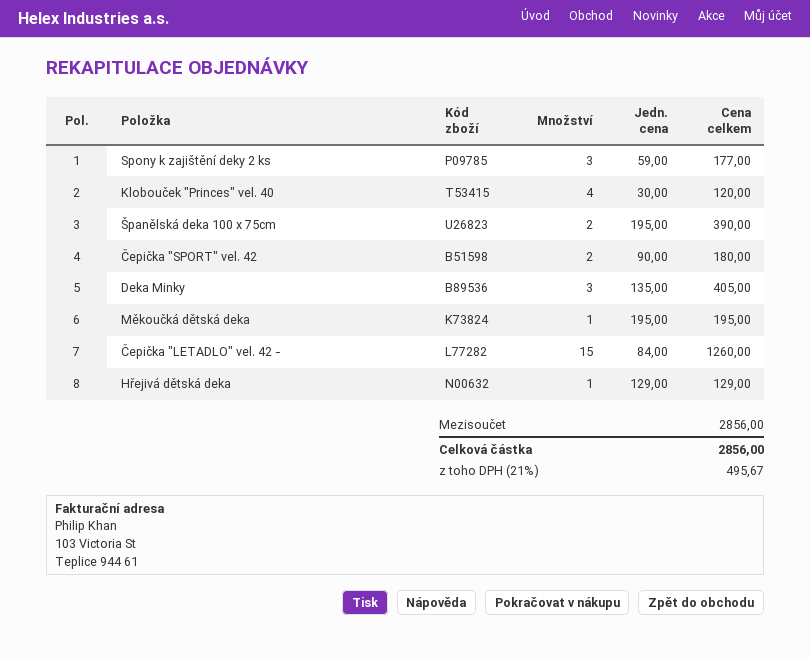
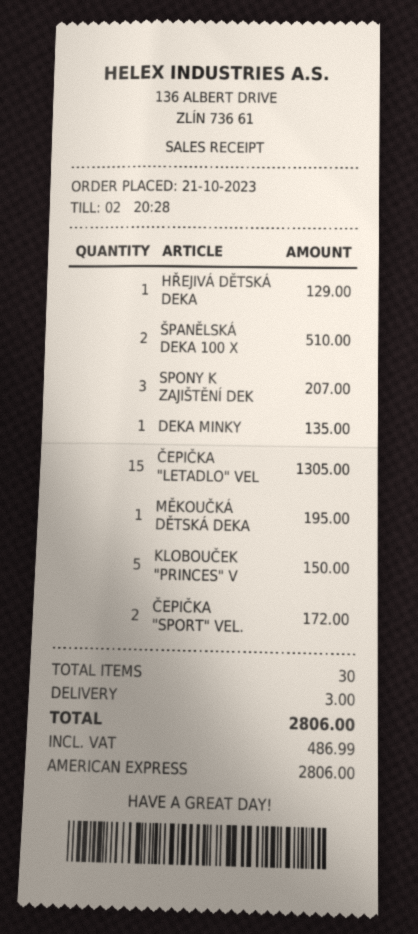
Spony k zajištění deky 2 ks: 3 for 177.00 -> 3 for 207.00
Klobouček "Princes" vel. 40: 4 for 120.00 -> 5 for 150.00
Španělská deka 100 x 75cm: 2 for 390.00 -> 2 for 510.00
Čepička "SPORT" vel. 42: 2 for 180.00 -> 2 for 172.00
Deka Minky: 3 for 405.00 -> 1 for 135.00
Čepička "LETADLO" vel. 42 -: 15 for 1260.00 -> 15 for 1305.00
shipping: none -> 3.00
tax: 495.67 -> 486.99
total: 2856.00 -> 2806.00

